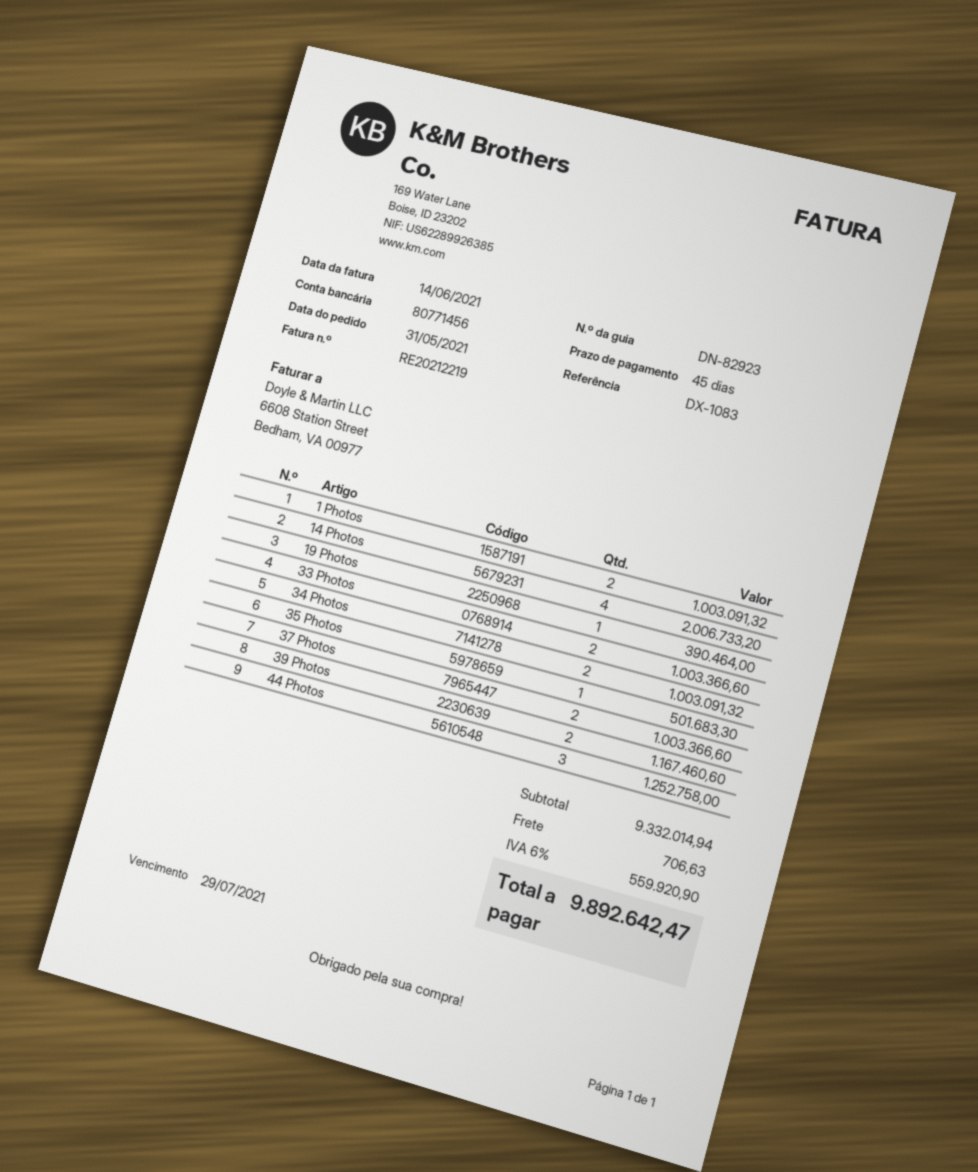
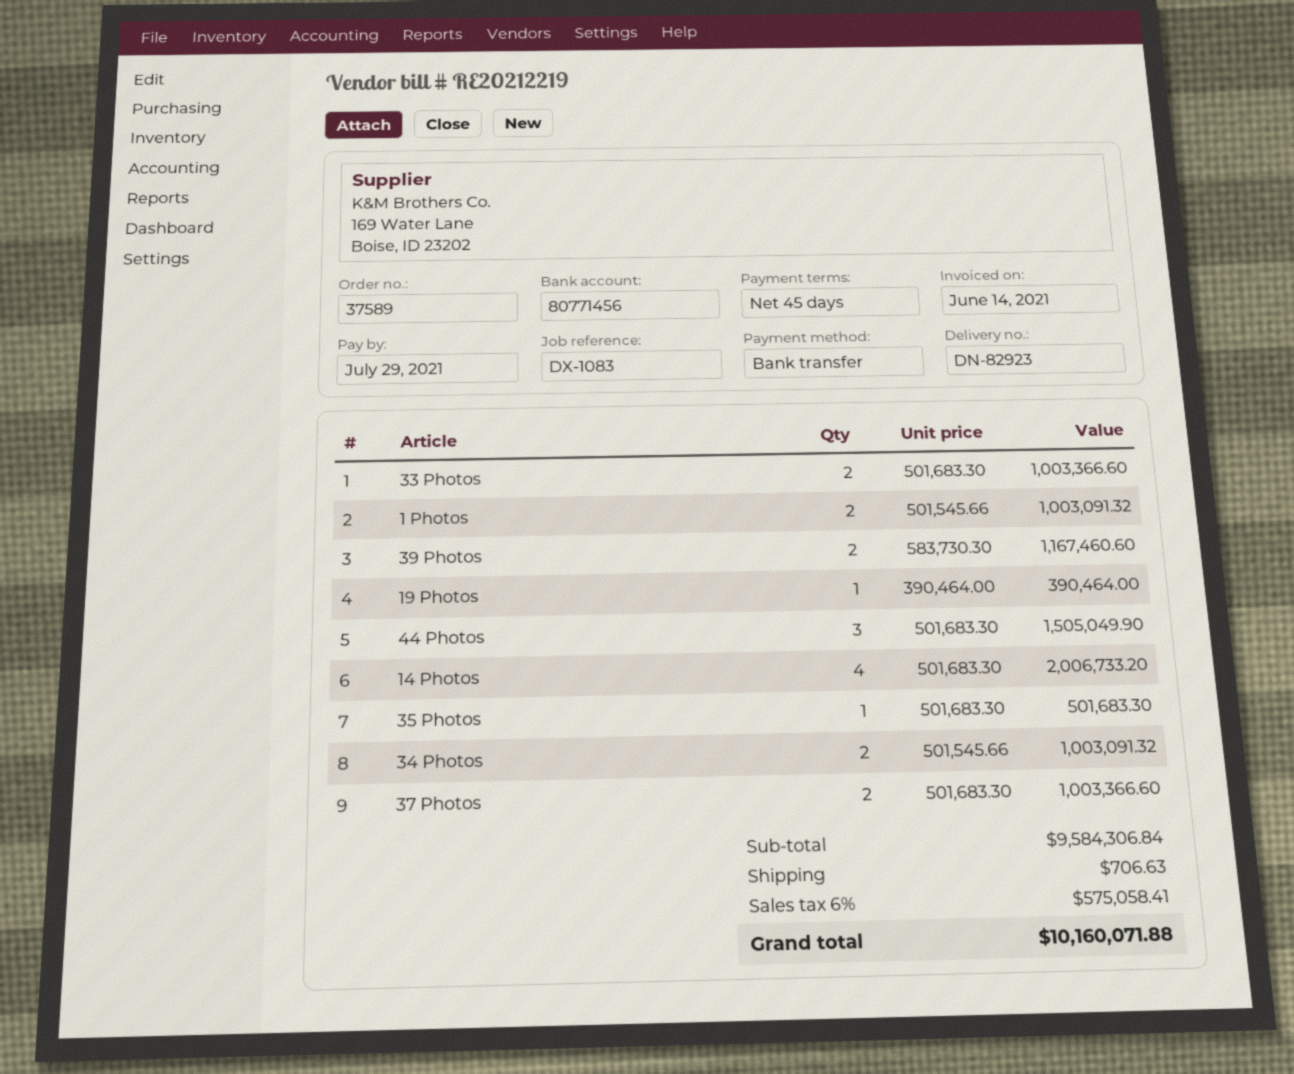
44 Photos: 3 for 1252758.00 -> 3 for 1505049.90
subtotal: 9332014.94 -> 9584306.84
tax: 6% = 559920.90 -> 6% = 575058.41
total: 9892642.47 -> 10160071.88

